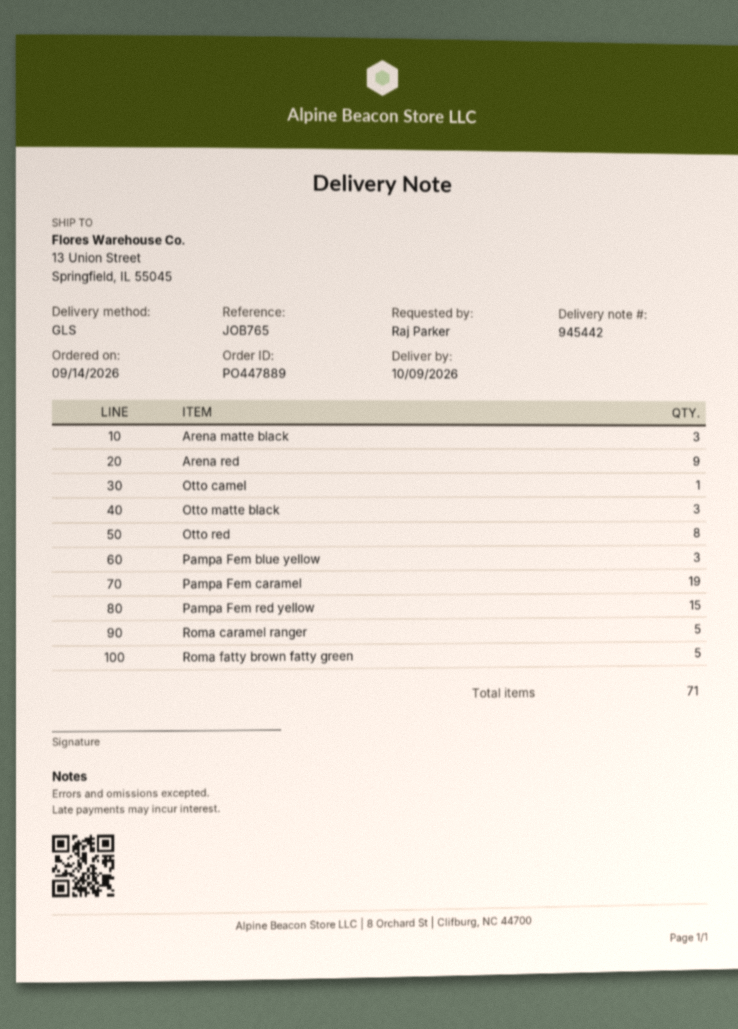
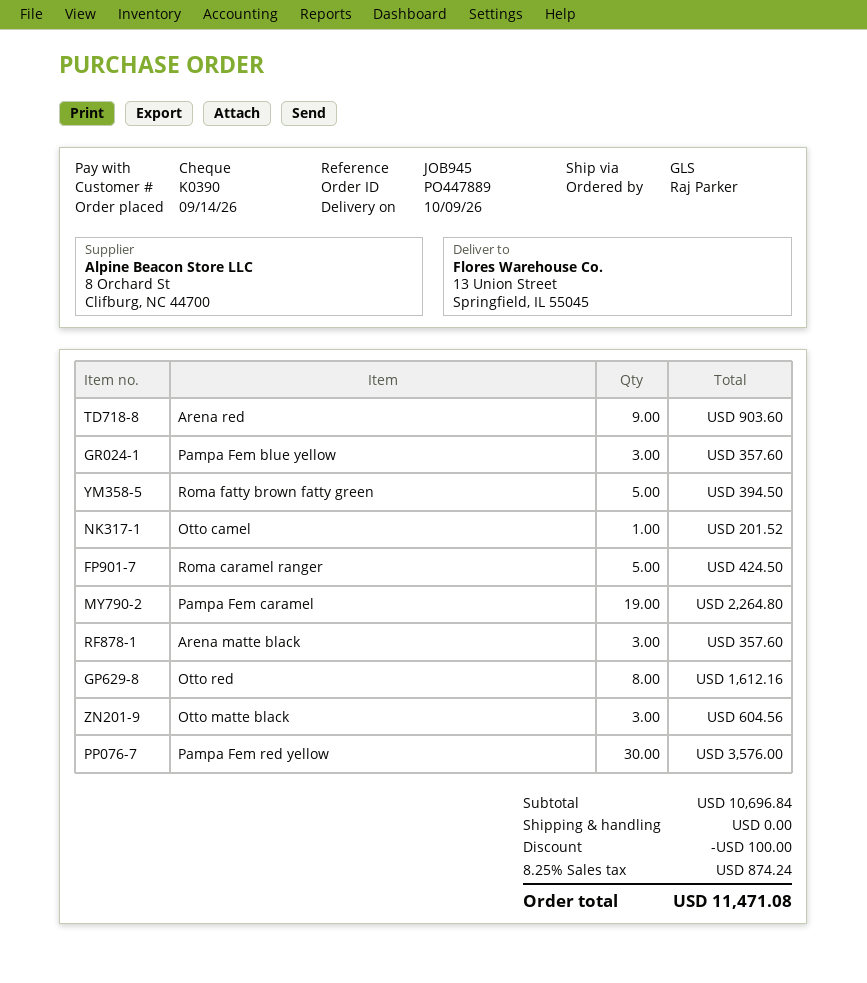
reference: JOB765 -> JOB945
Pampa Fem red yellow: 15 -> 30

